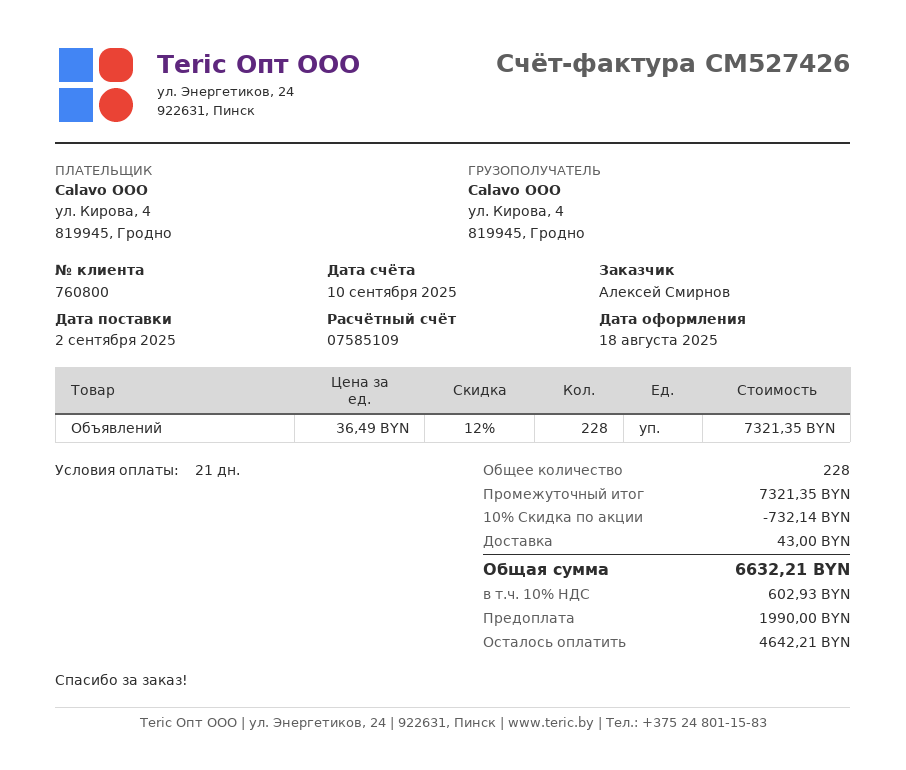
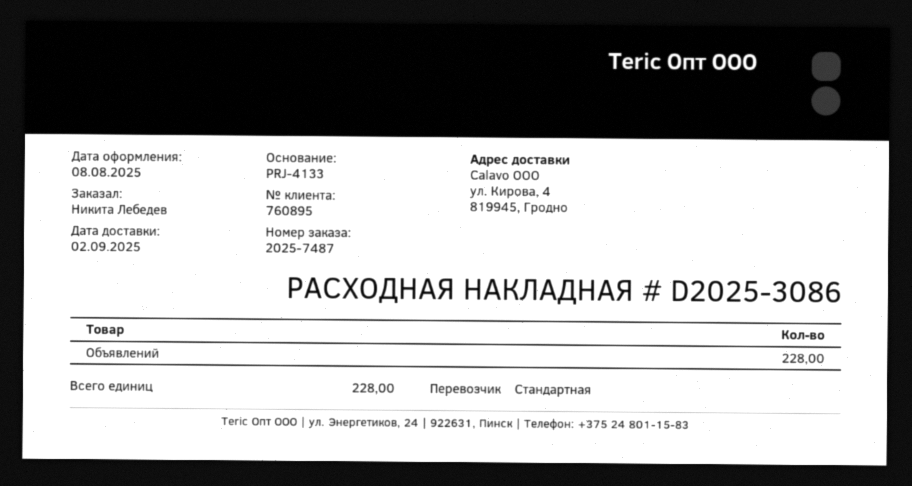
order date: 2025-08-18 -> 2025-08-08
customer number: 760800 -> 760895
ordered by: Алексей Смирнов -> Никита Лебедев

